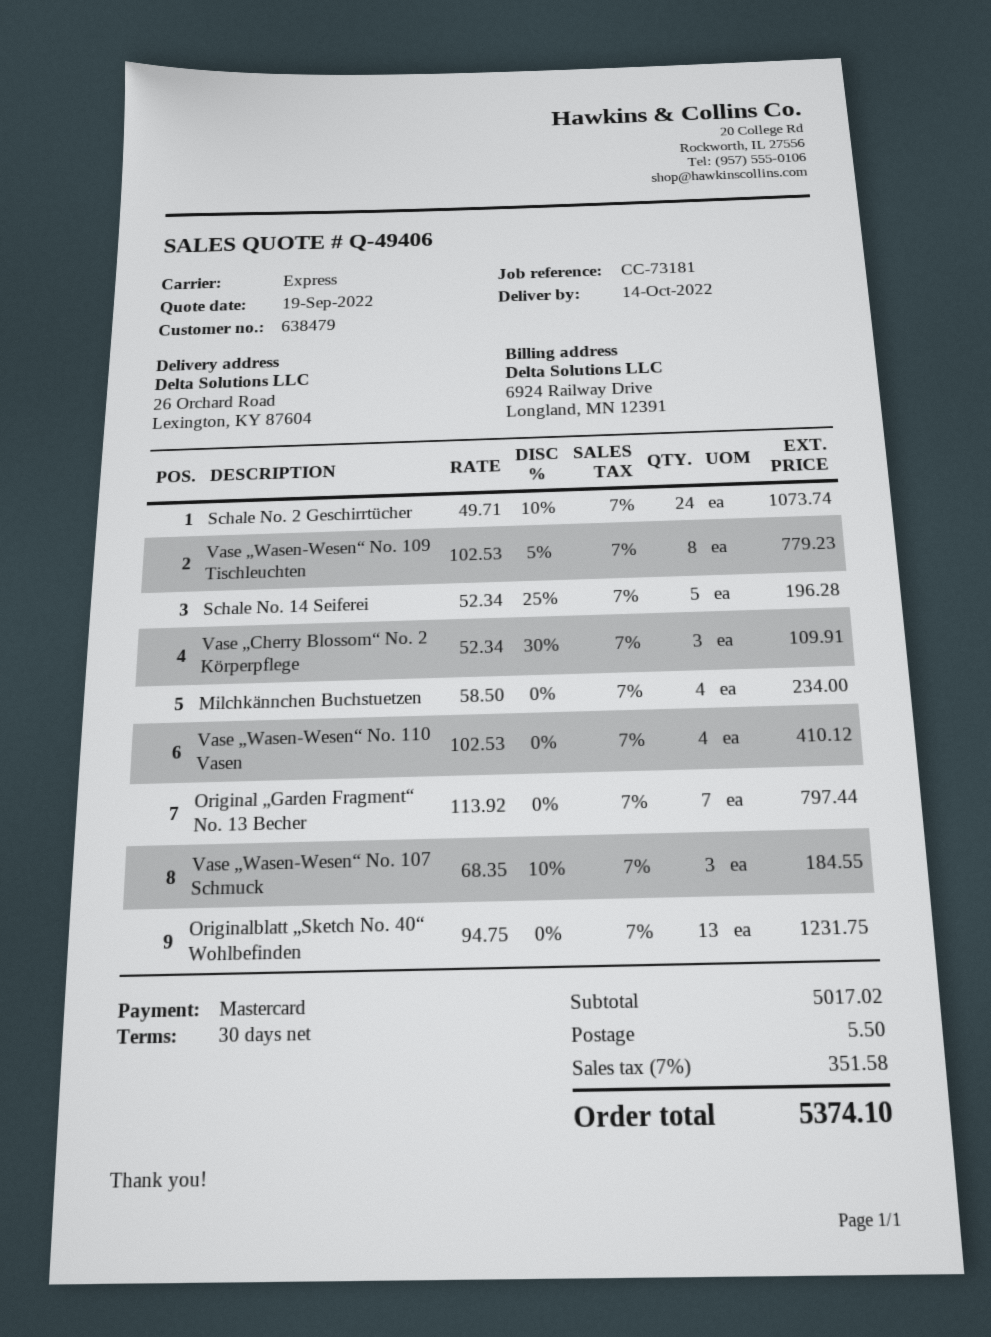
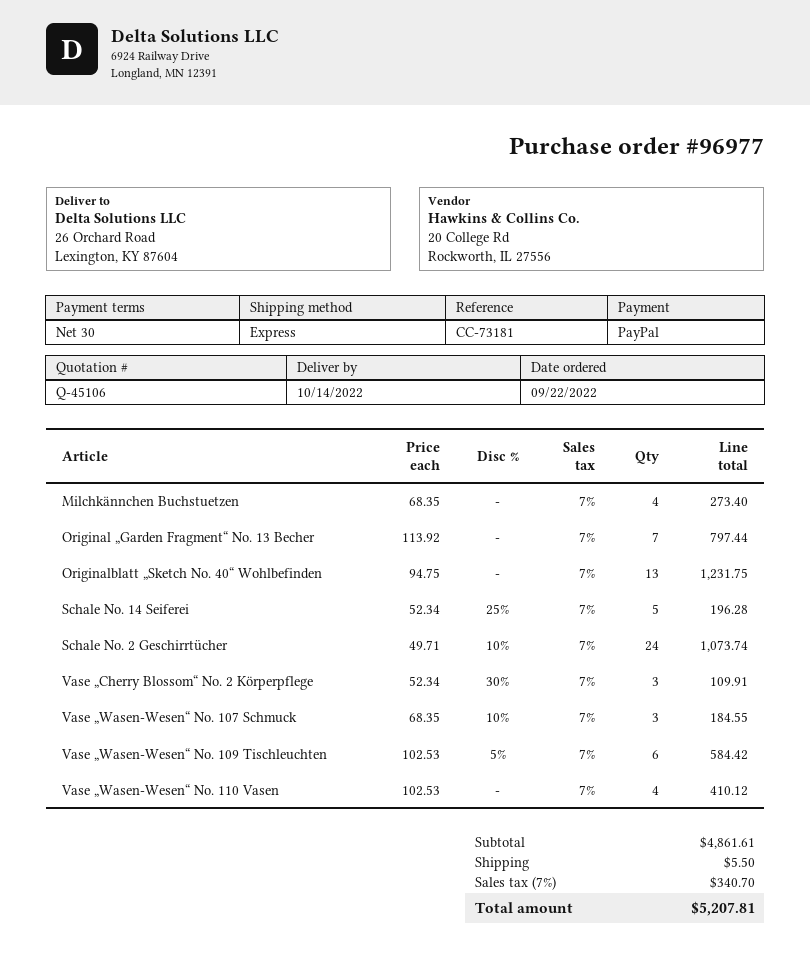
quote number: Q-49406 -> Q-45106
payment method: Mastercard -> PayPal
Vase „Wasen-Wesen“ No. 109 Tischleuchten: 8 x 102.53 - 5% = 779.23 -> 6 x 102.53 - 5% = 584.42
Milchkännchen Buchstuetzen: 4 x 58.50 = 234.00 -> 4 x 68.35 = 273.40
subtotal: 5017.02 -> 4861.61
tax: 7% = 351.58 -> 7% = 340.70
total: 5374.10 -> 5207.81

